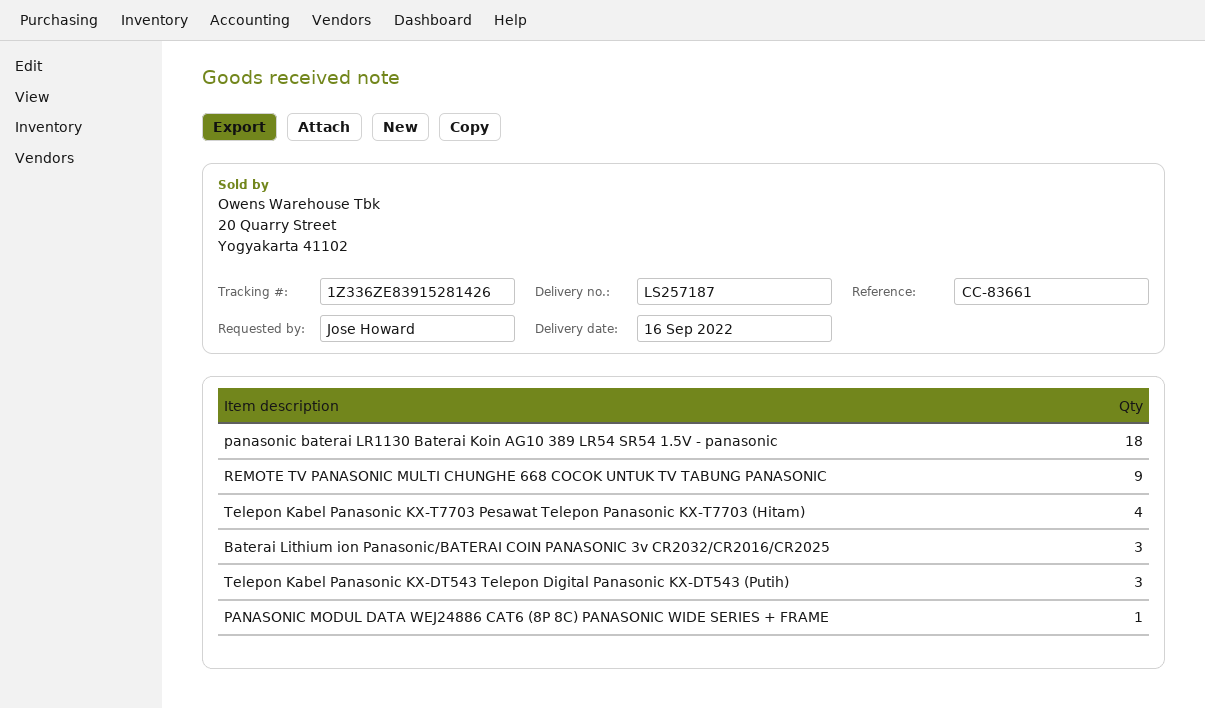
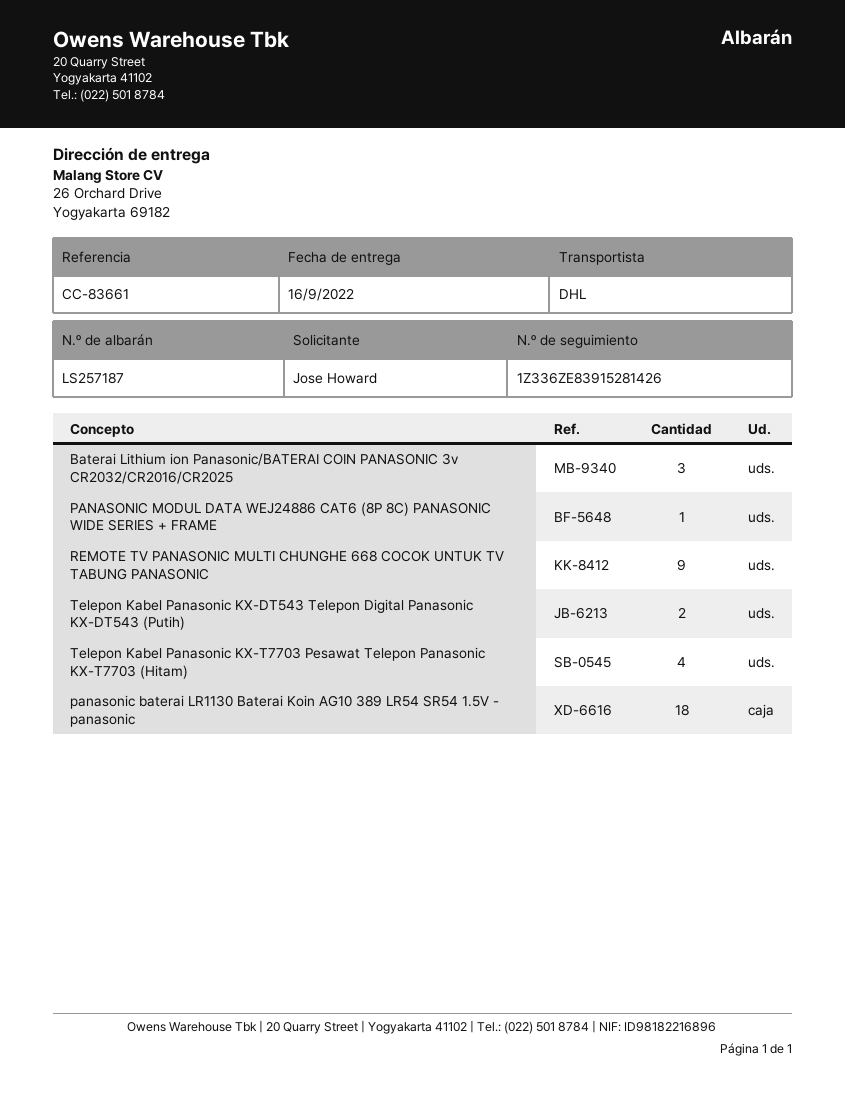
Telepon Kabel Panasonic KX-DT543 Telepon Digital Panasonic KX-DT543 (Putih): 3 -> 2

